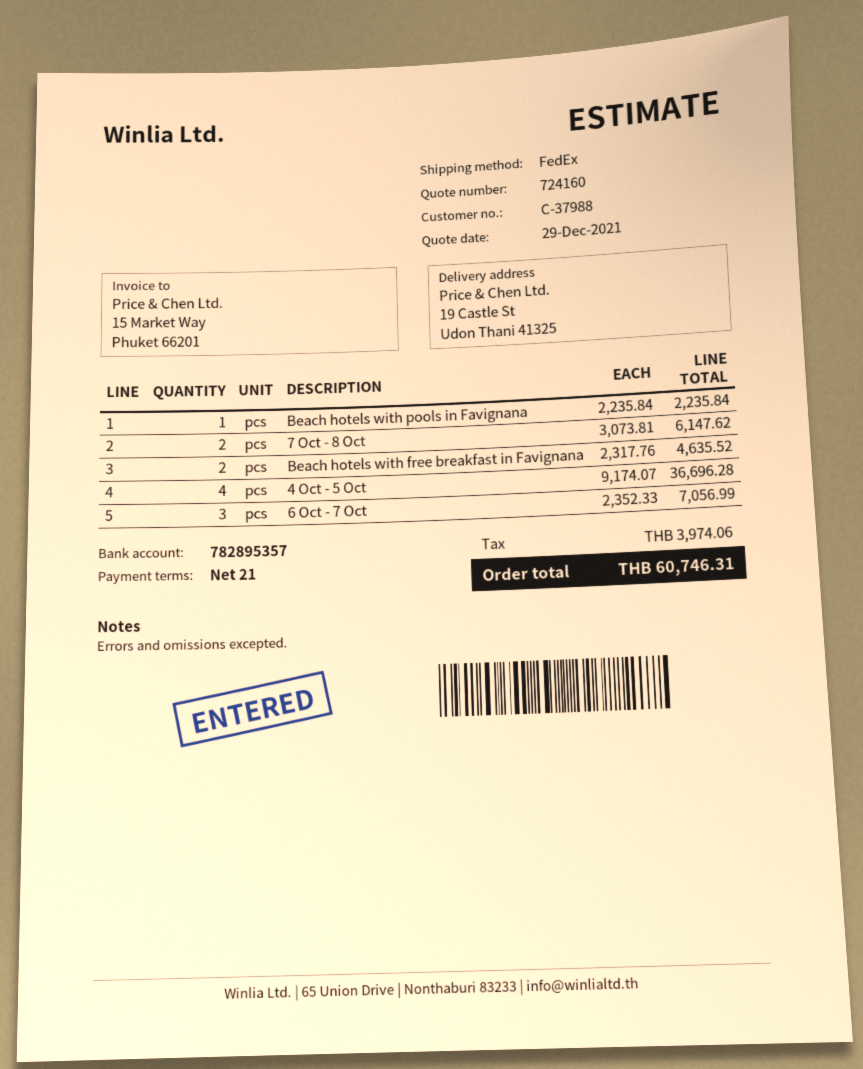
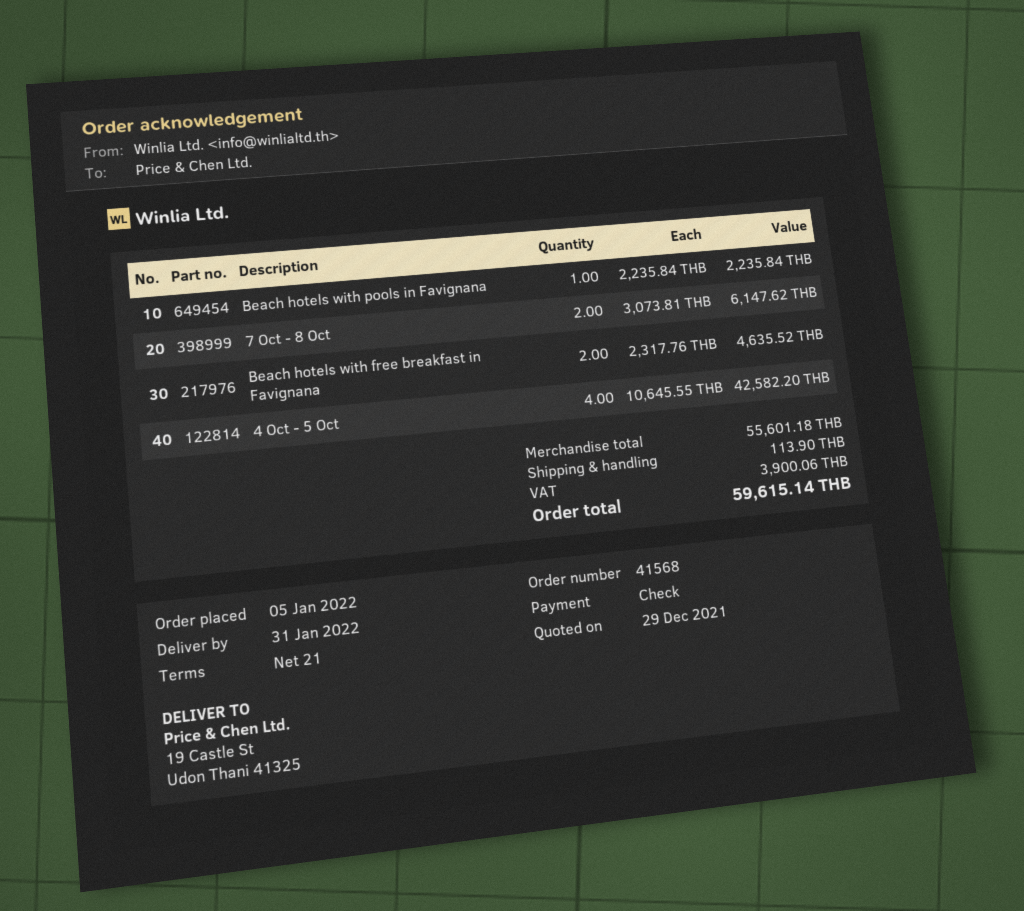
4 Oct - 5 Oct: 4 x 9174.07 = 36696.28 -> 4 x 10645.55 = 42582.20
6 Oct - 7 Oct: 3 x 2352.33 = 7056.99 -> none
shipping: none -> 113.90
tax: 3974.06 -> 3900.06
total: 60746.31 -> 59615.14

